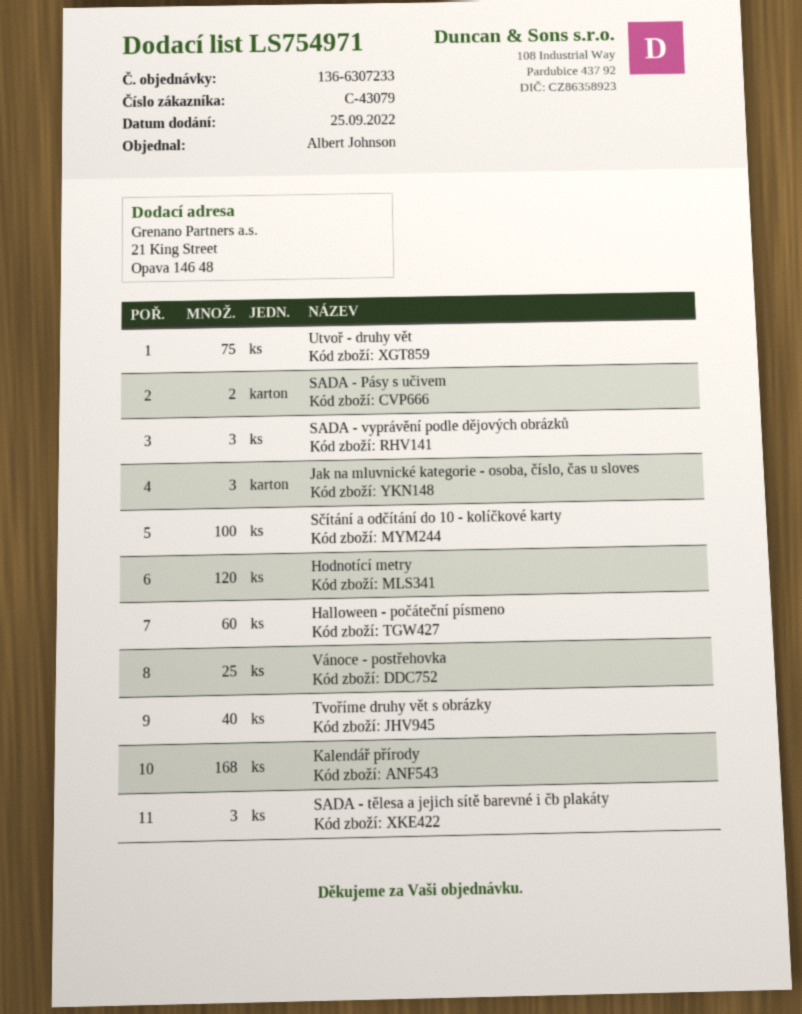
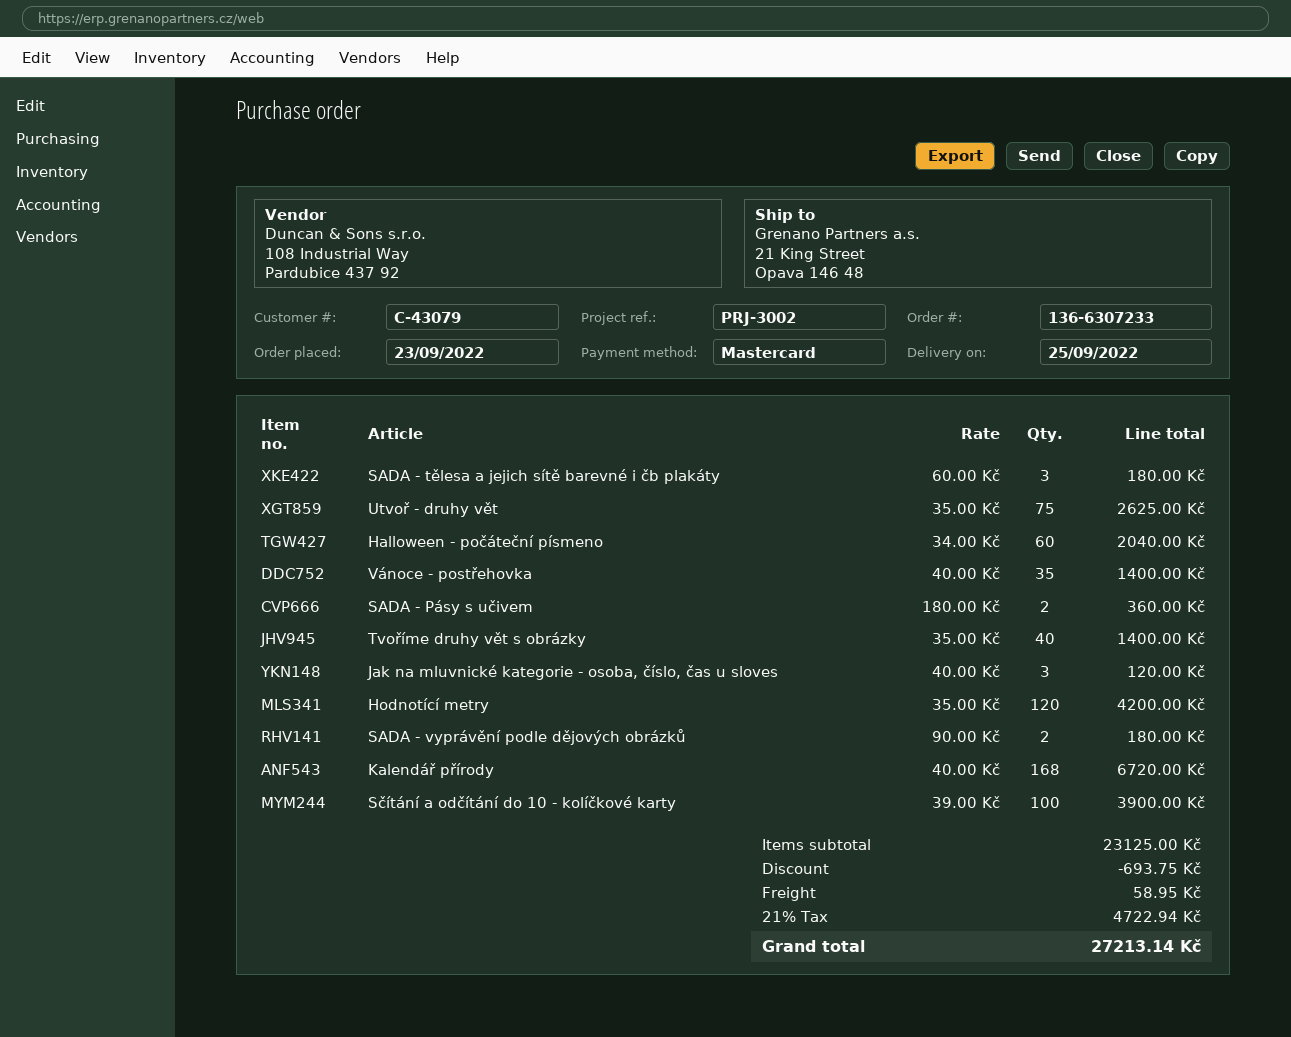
SADA - vyprávění podle dějových obrázků: 3 -> 2
Vánoce - postřehovka: 25 -> 35

